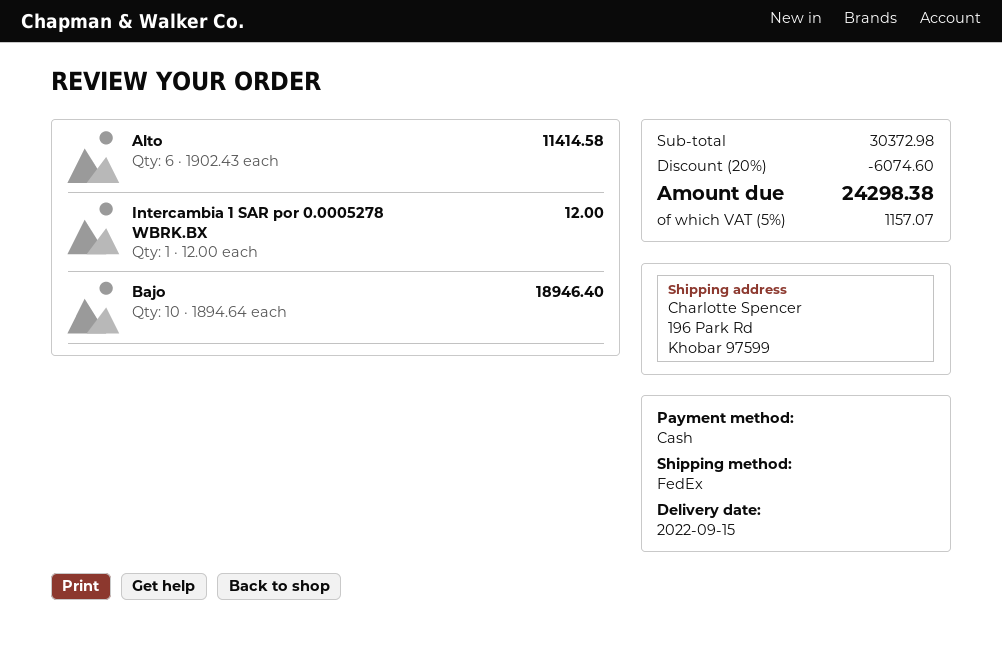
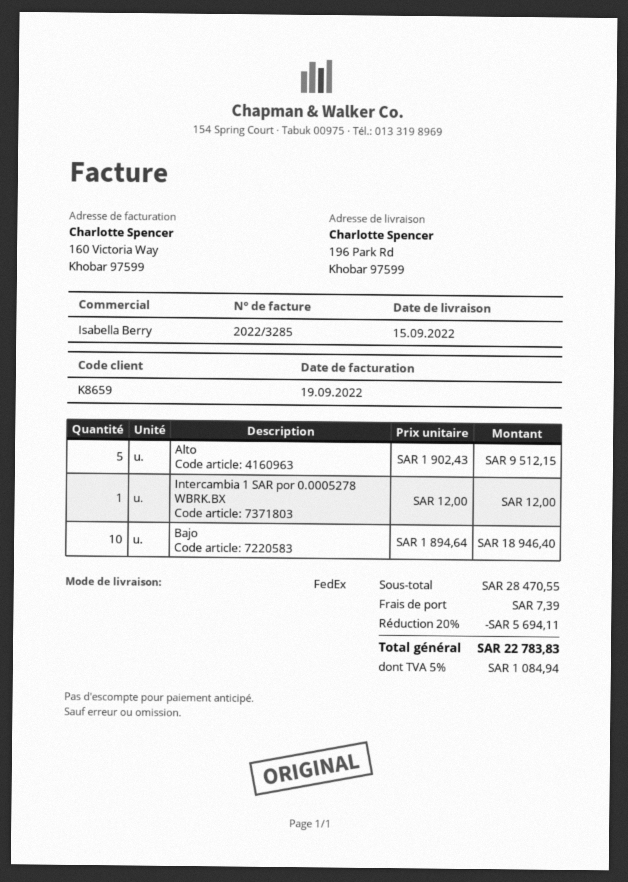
Alto: 6 x 1902.43 = 11414.58 -> 5 x 1902.43 = 9512.15
subtotal: 30372.98 -> 28470.55
discount: 20% = 6074.60 -> 20% = 5694.11
shipping: none -> 7.39
tax: 5% = 1157.07 -> 5% = 1084.94
total: 24298.38 -> 22783.83

